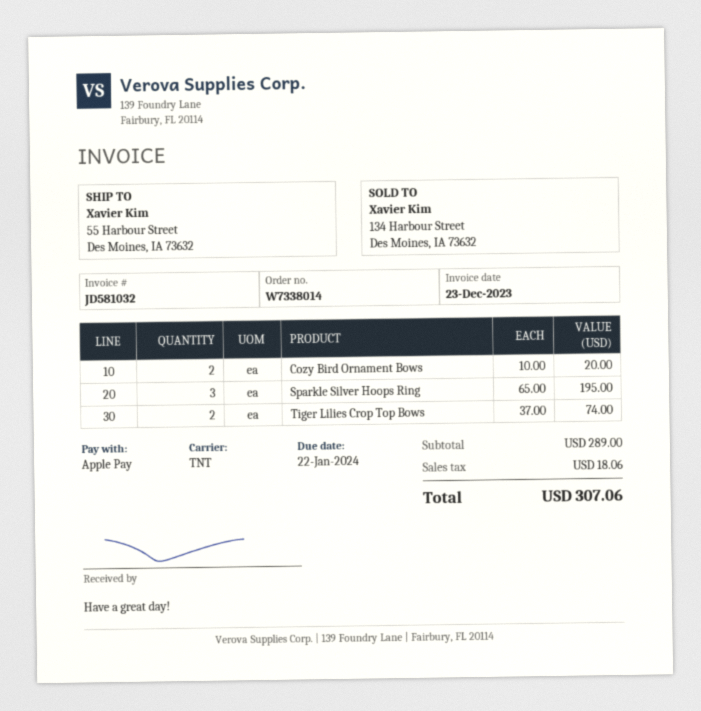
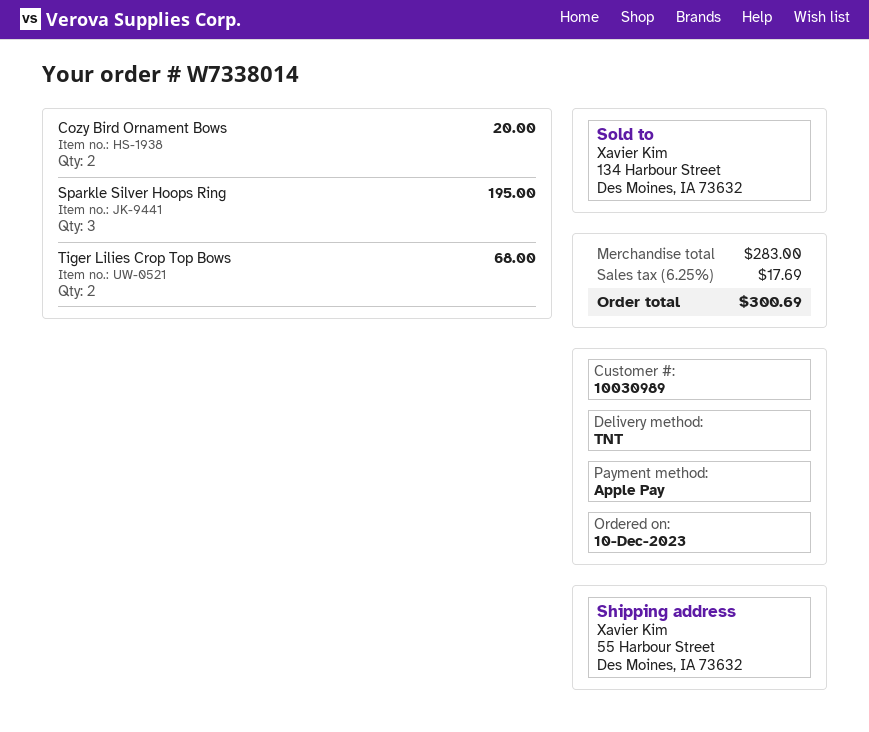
Tiger Lilies Crop Top Bows: 2 for 74.00 -> 2 for 68.00
subtotal: 289.00 -> 283.00
tax: 18.06 -> 17.69
total: 307.06 -> 300.69

